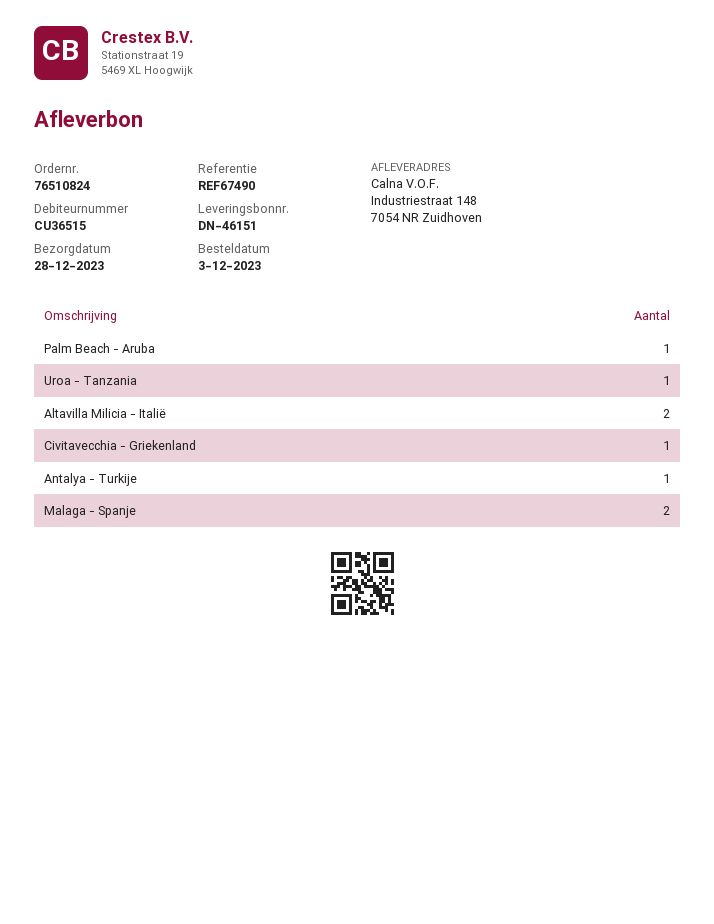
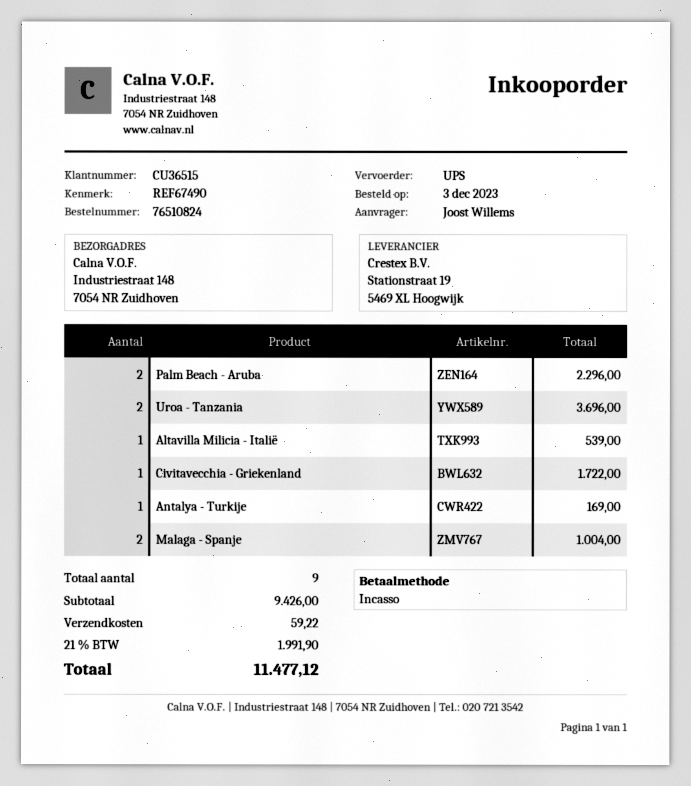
Palm Beach - Aruba: 1 -> 2
Uroa - Tanzania: 1 -> 2
Altavilla Milicia - Italië: 2 -> 1

